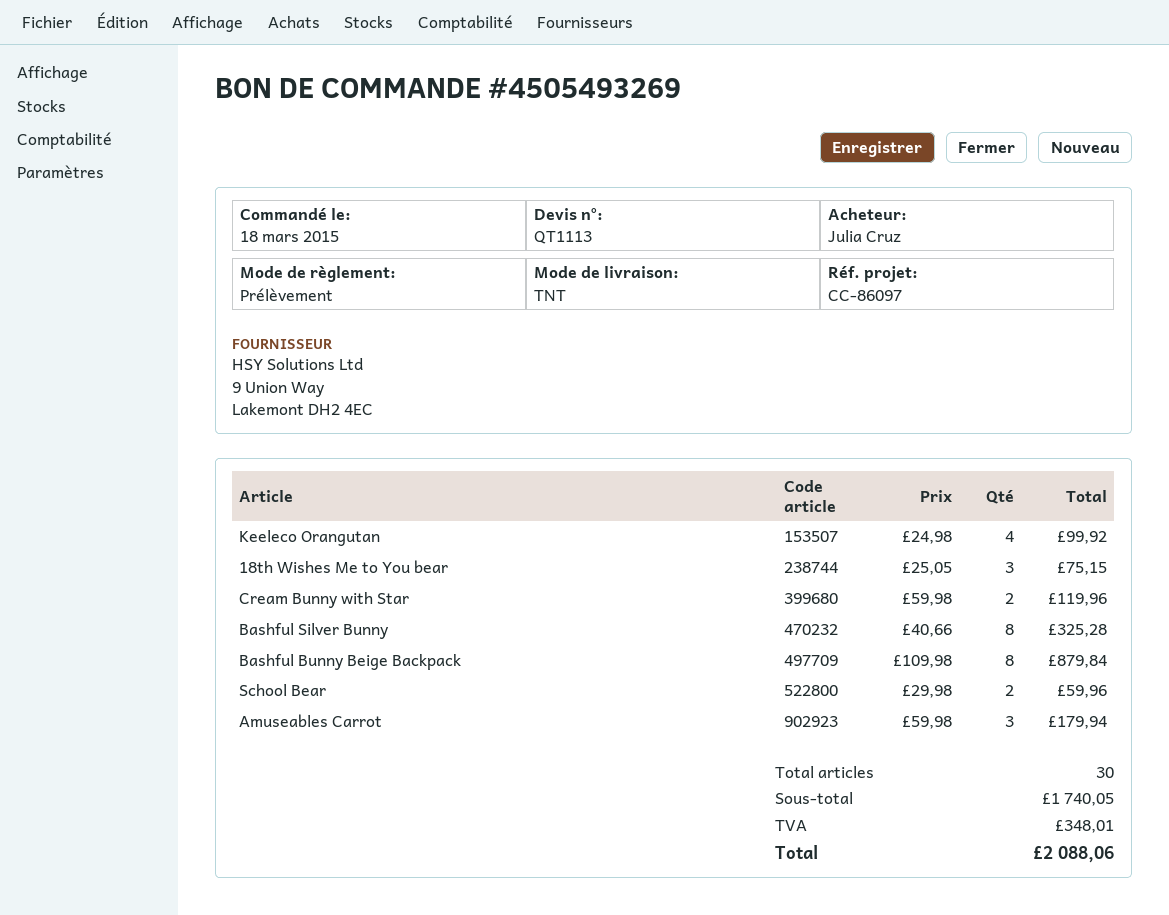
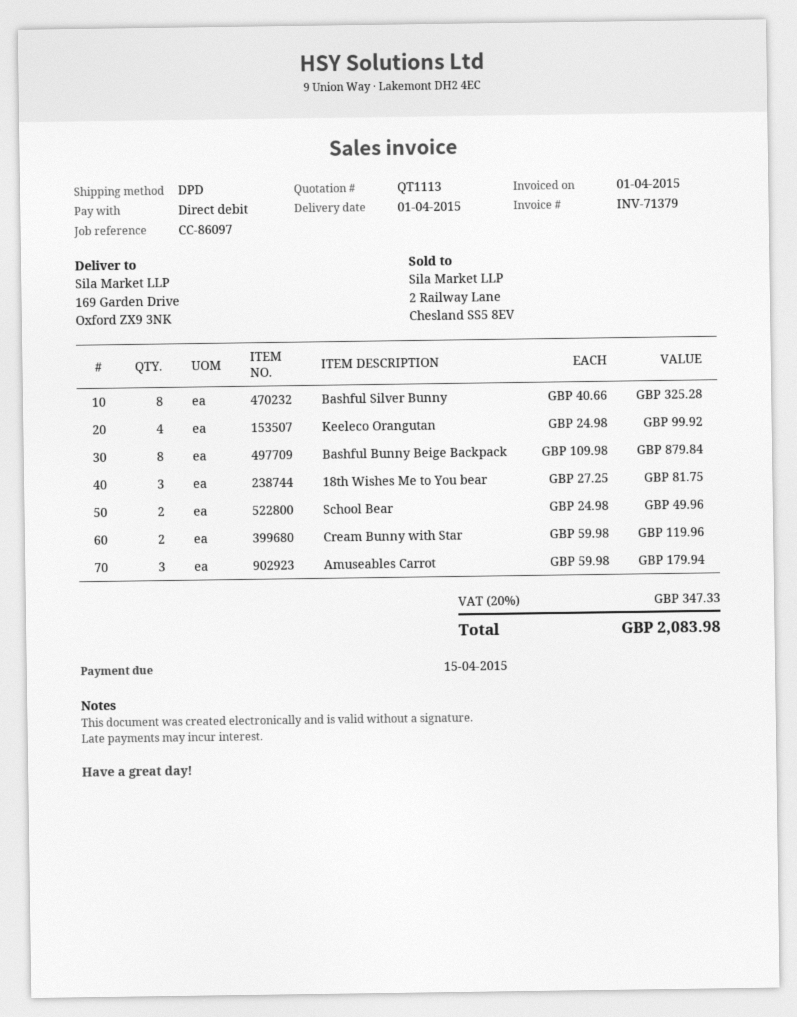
shipping method: TNT -> DPD
18th Wishes Me to You bear: 3 x 25.05 = 75.15 -> 3 x 27.25 = 81.75
School Bear: 2 x 29.98 = 59.96 -> 2 x 24.98 = 49.96
tax: 348.01 -> 347.33
total: 2088.06 -> 2083.98

